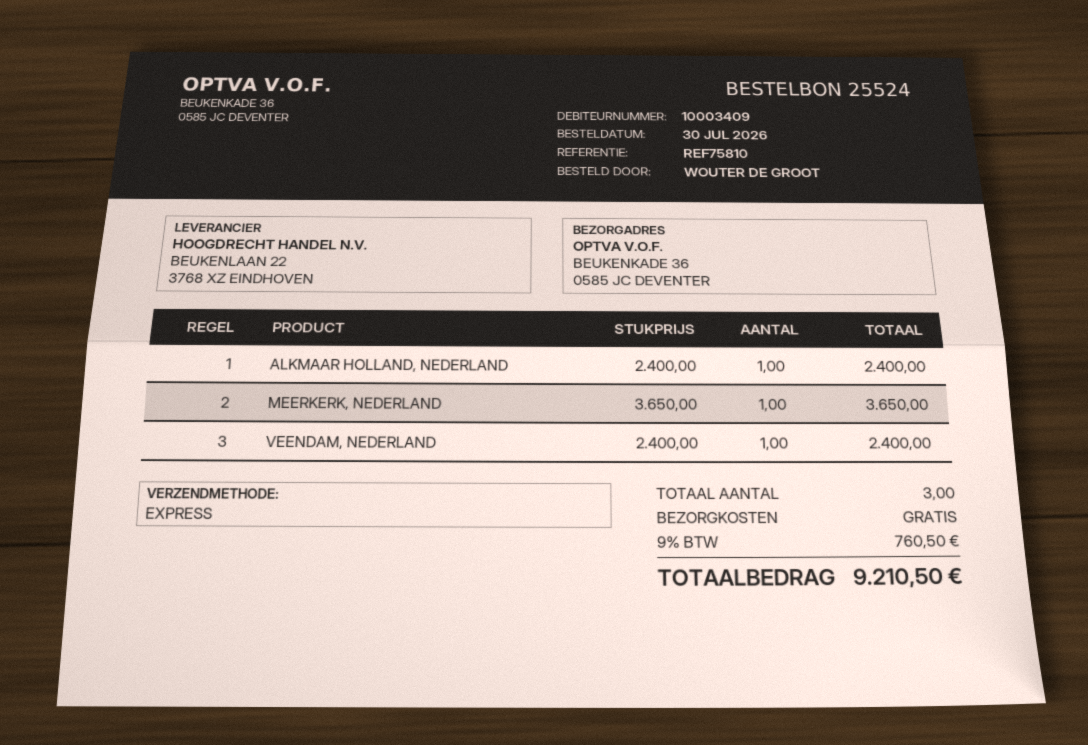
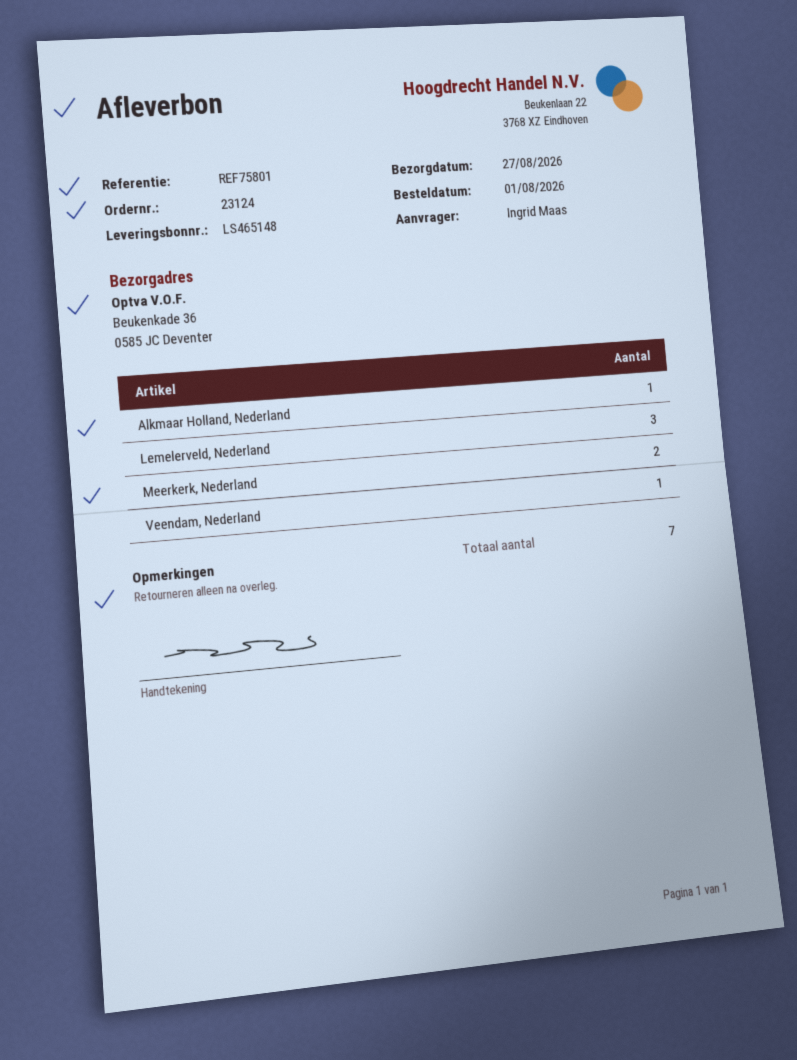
order number: 25524 -> 23124
order date: 2026-07-30 -> 2026-08-01
reference: REF75810 -> REF75801
ordered by: WOUTER DE GROOT -> Ingrid Maas
MEERKERK, NEDERLAND: 1 -> 2
Lemelerveld, Nederland: none -> 3
total quantity: 3 -> 7

